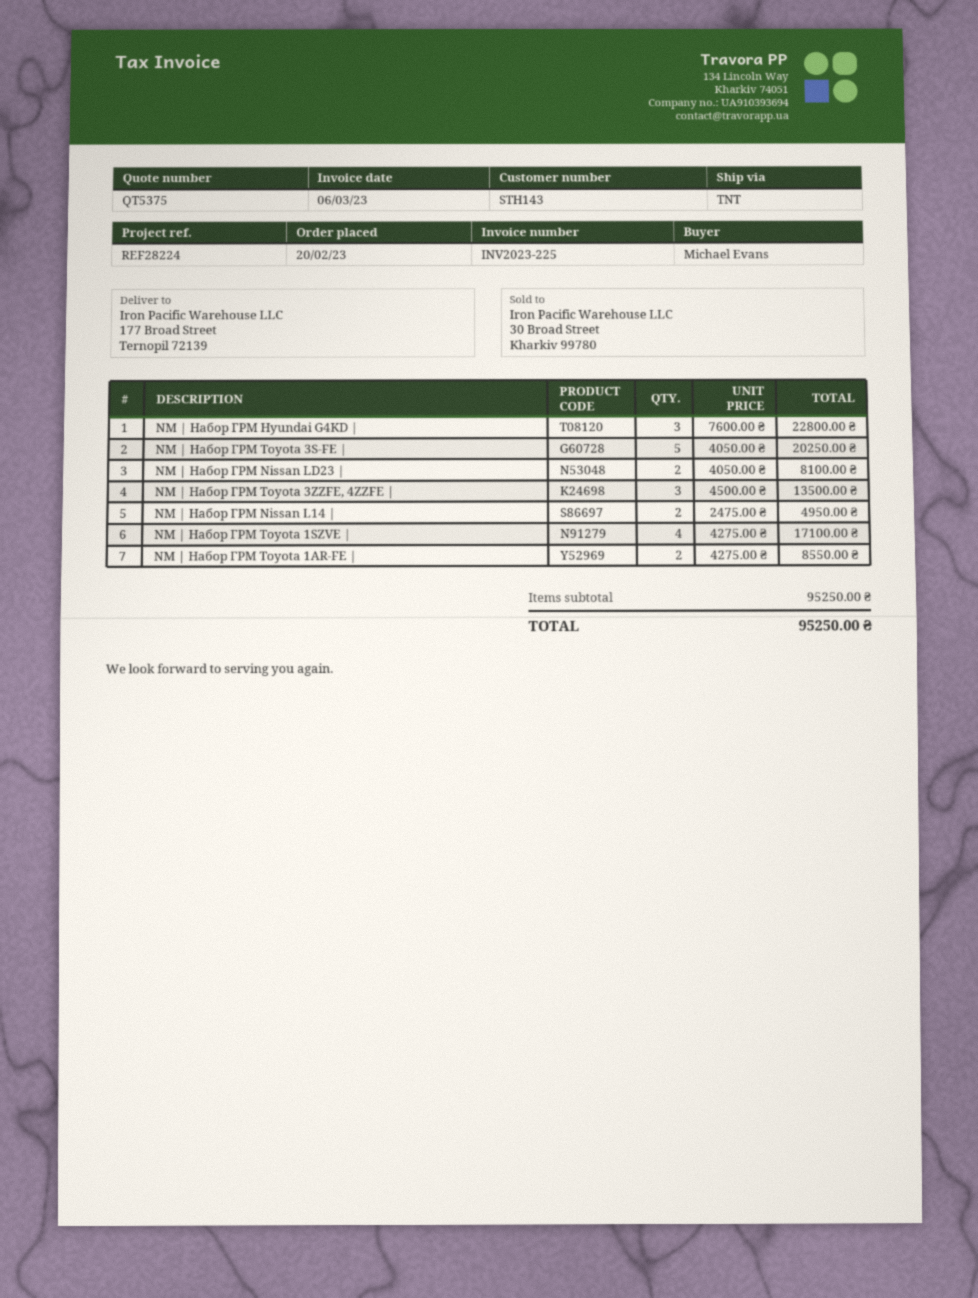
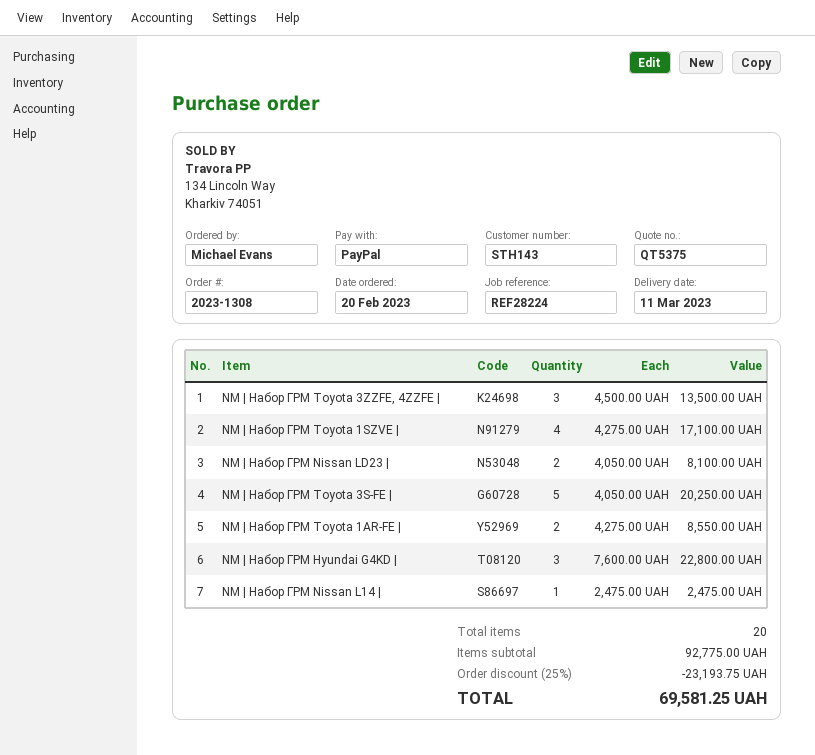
NM | Набор ГРМ Nissan L14 |: 2 x 2475.00 = 4950.00 -> 1 x 2475.00 = 2475.00
subtotal: 95250.00 -> 92775.00
discount: none -> 25% = 23193.75
total: 95250.00 -> 69581.25

